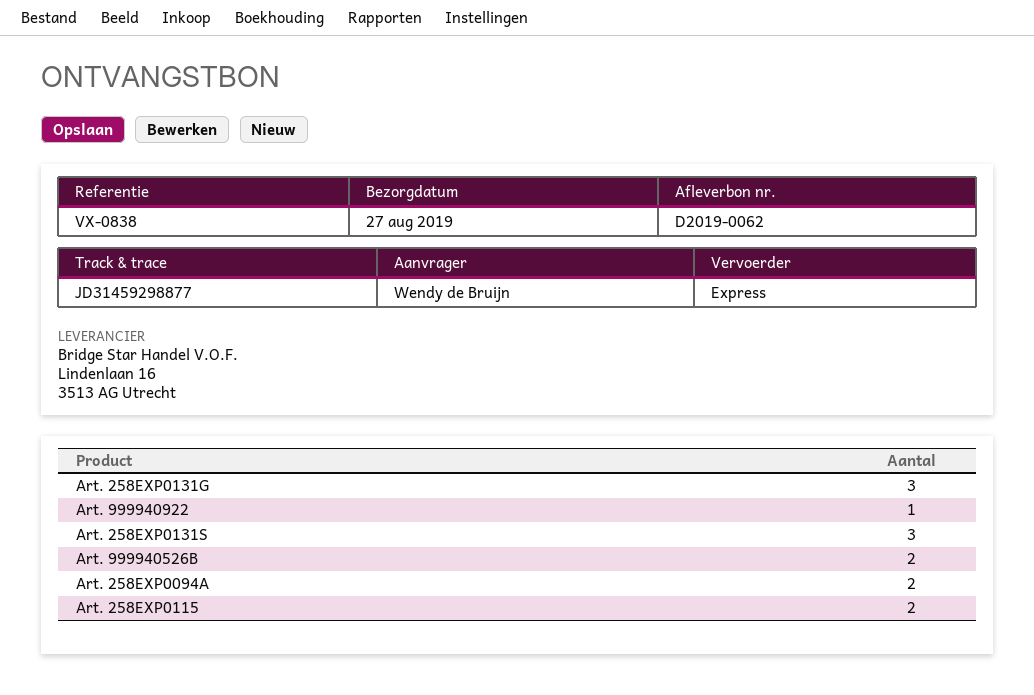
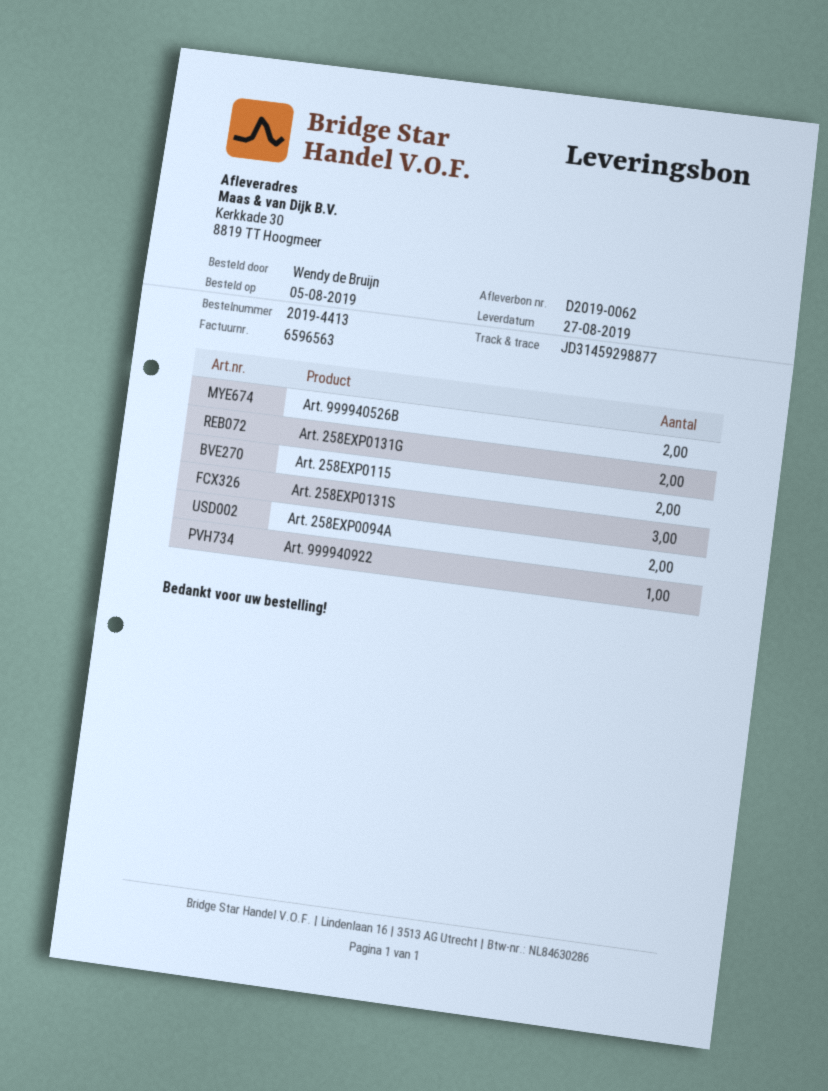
Art. 258EXP0131G: 3 -> 2

